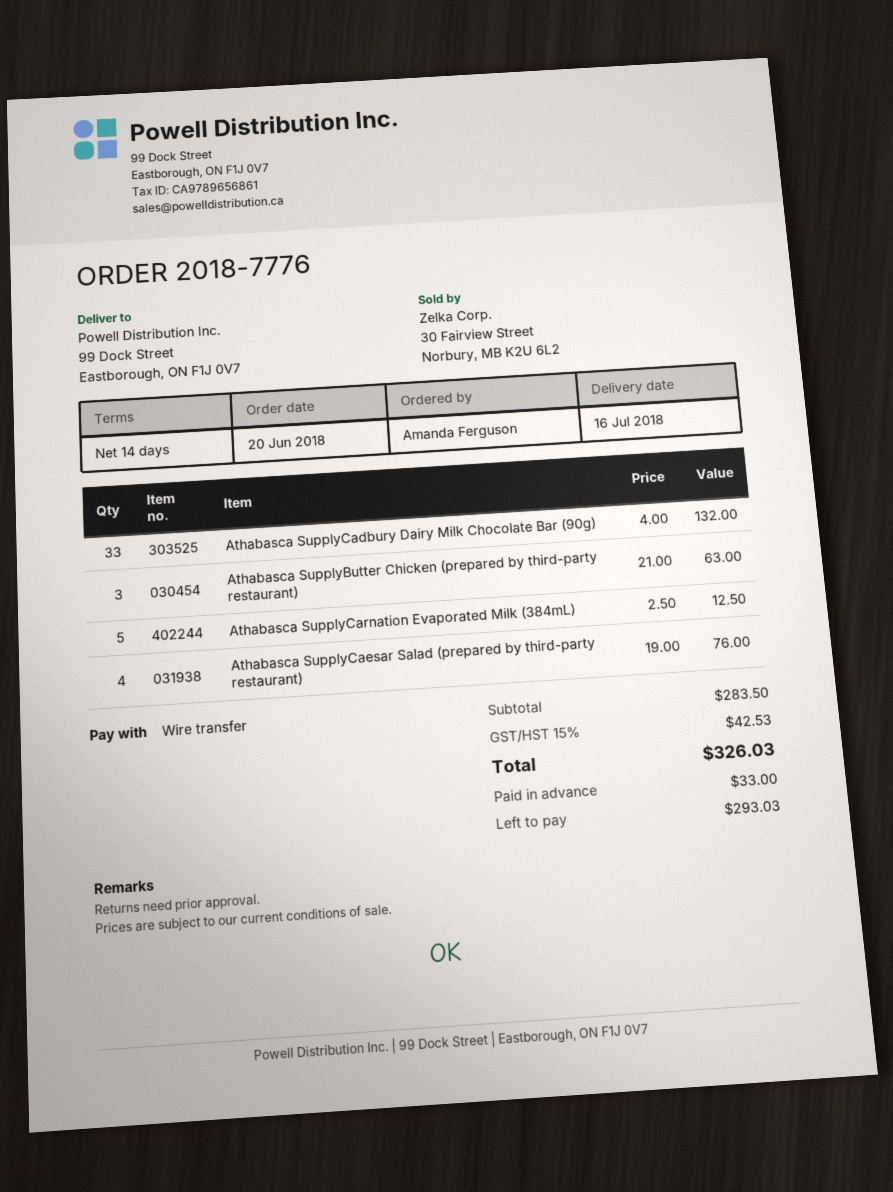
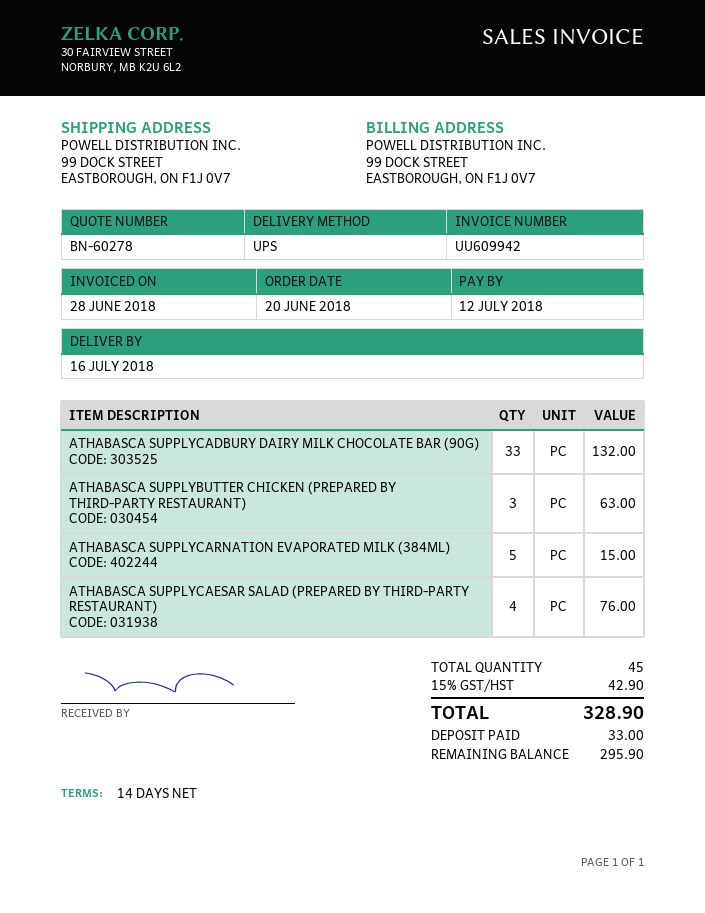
Athabasca SupplyCarnation Evaporated Milk (384mL): 5 for 12.50 -> 5 for 15.00
tax: 15% = 42.53 -> 15% = 42.90
total: 326.03 -> 328.90
balance: 293.03 -> 295.90

